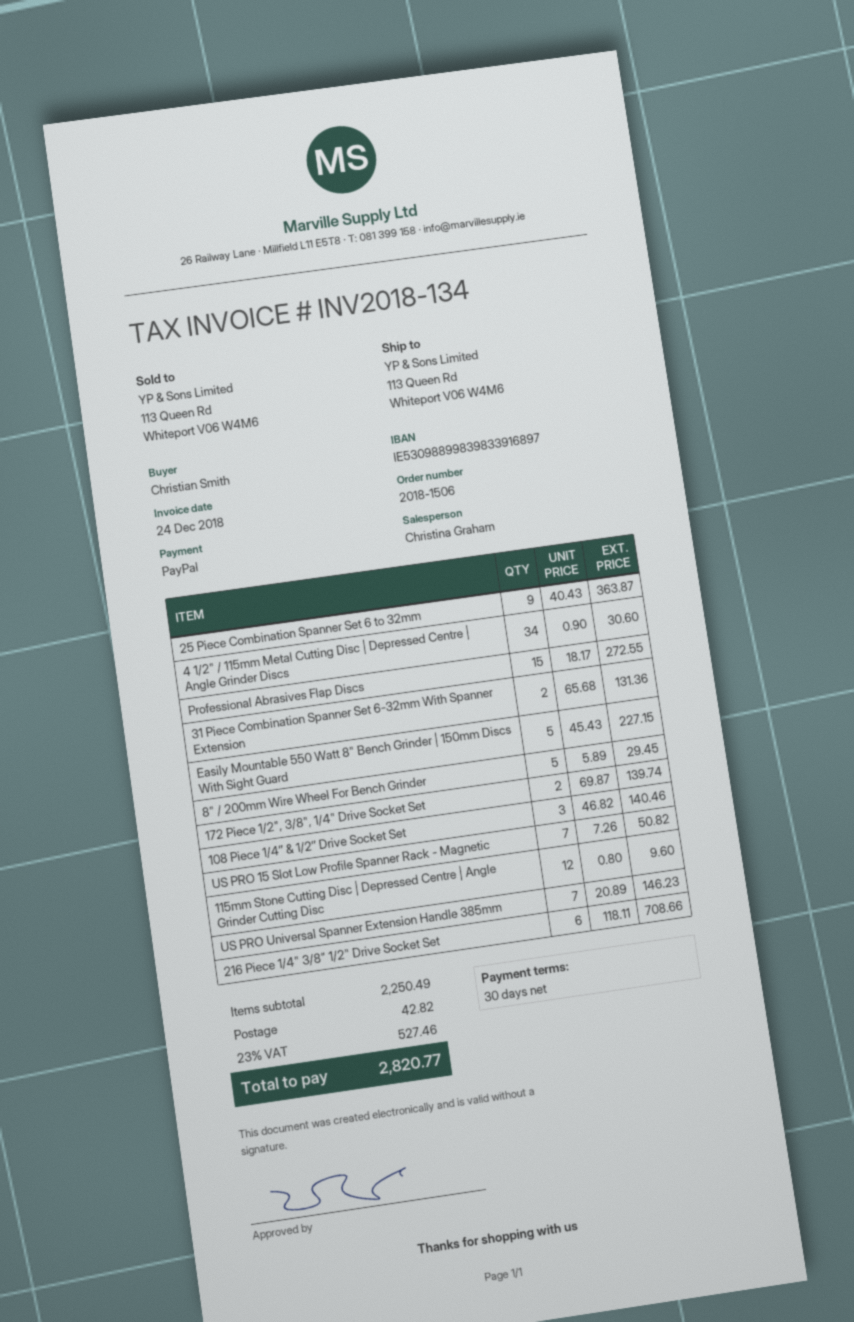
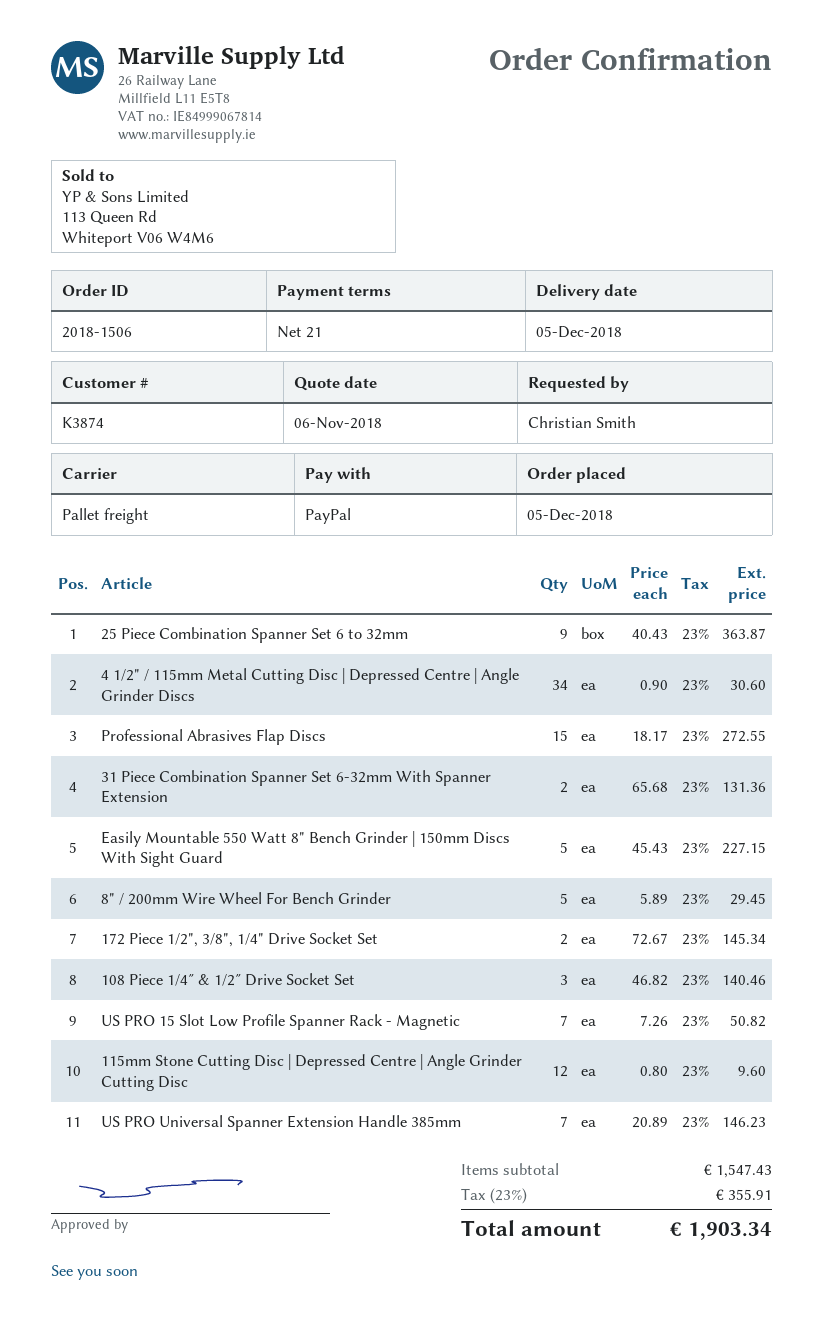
payment terms: 30 days -> 21 days
172 Piece 1/2", 3/8", 1/4" Drive Socket Set: 2 x 69.87 = 139.74 -> 2 x 72.67 = 145.34
216 Piece 1/4" 3/8" 1/2" Drive Socket Set: 6 x 118.11 = 708.66 -> none
subtotal: 2250.49 -> 1547.43
shipping: 42.82 -> none
tax: 23% = 527.46 -> 23% = 355.91
total: 2820.77 -> 1903.34

